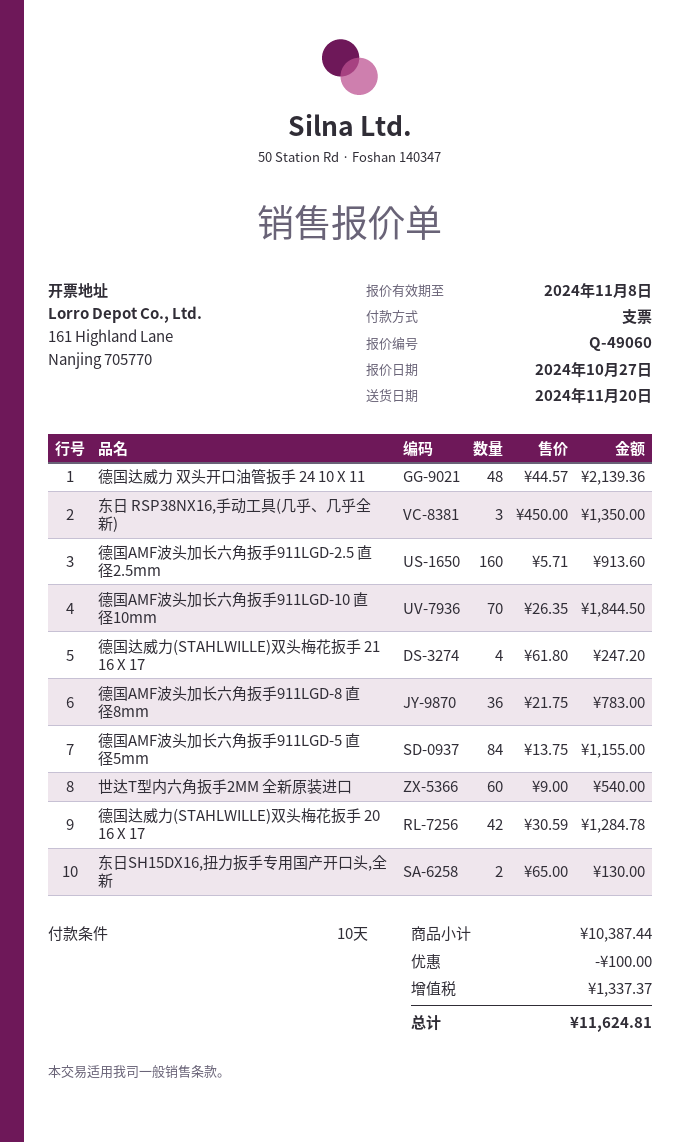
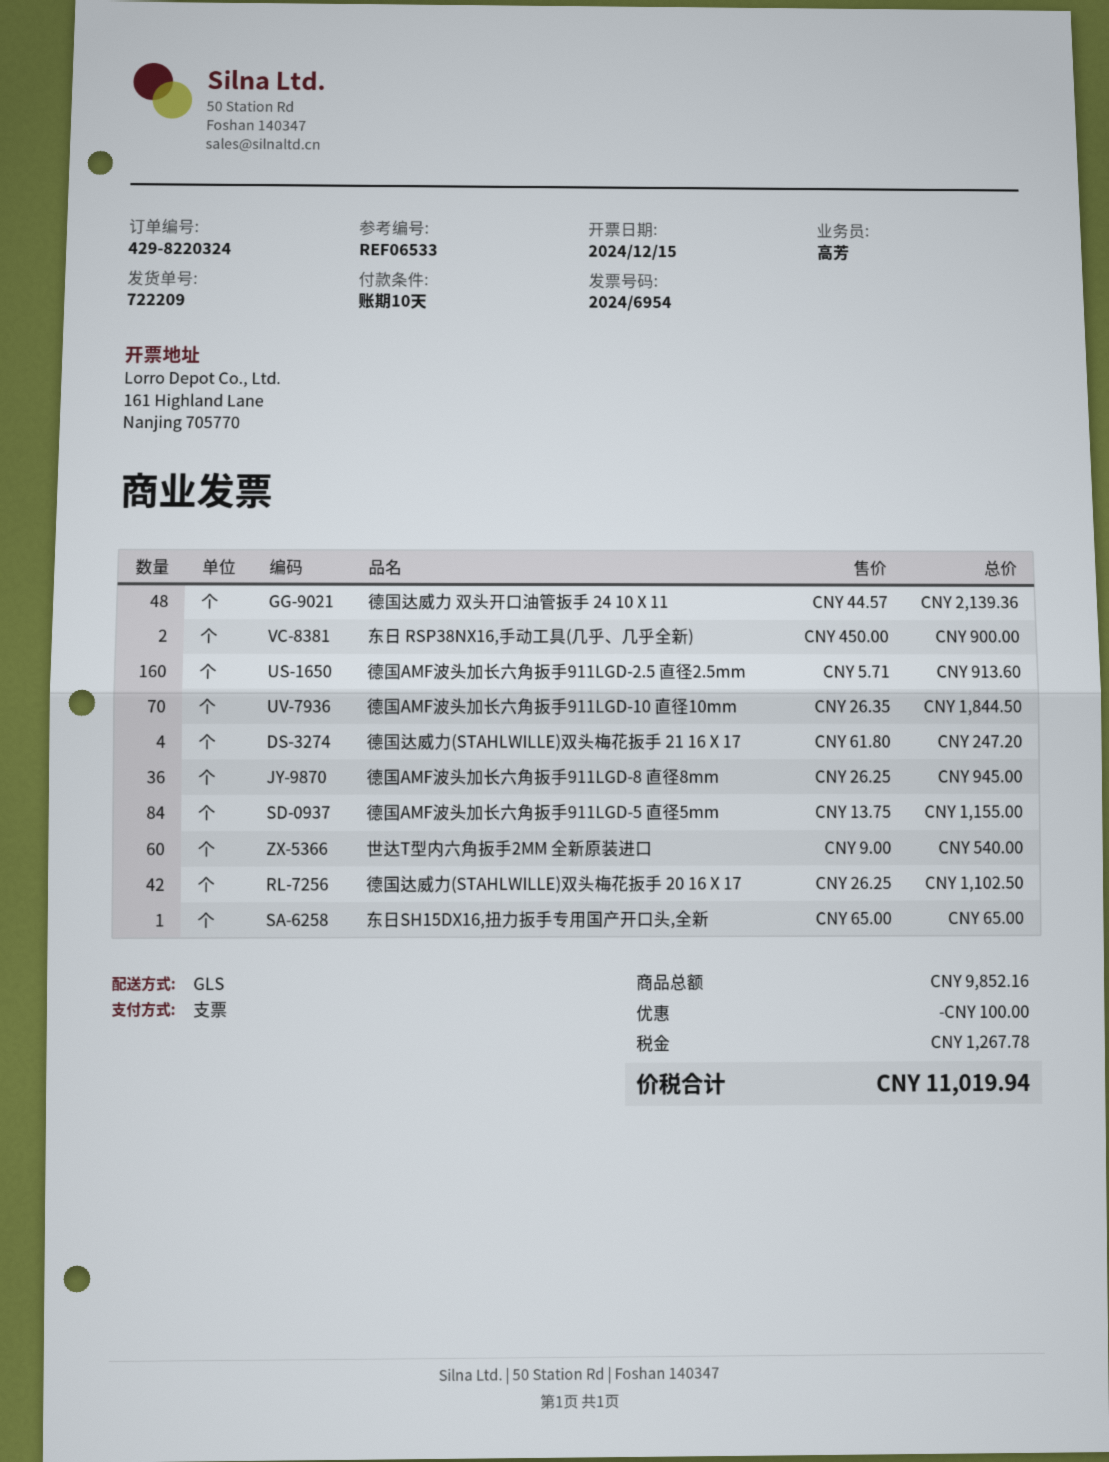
东日 RSP38NX16,手动工具(几乎、几乎全新): 3 x 450.00 = 1350.00 -> 2 x 450.00 = 900.00
德国AMF波头加长六角扳手911LGD-8 直径8mm: 36 x 21.75 = 783.00 -> 36 x 26.25 = 945.00
德国达威力(STAHLWILLE)双头梅花扳手 20 16 X 17: 42 x 30.59 = 1284.78 -> 42 x 26.25 = 1102.50
东日SH15DX16,扭力扳手专用国产开口头,全新: 2 x 65.00 = 130.00 -> 1 x 65.00 = 65.00
subtotal: 10387.44 -> 9852.16
tax: 1337.37 -> 1267.78
total: 11624.81 -> 11019.94

